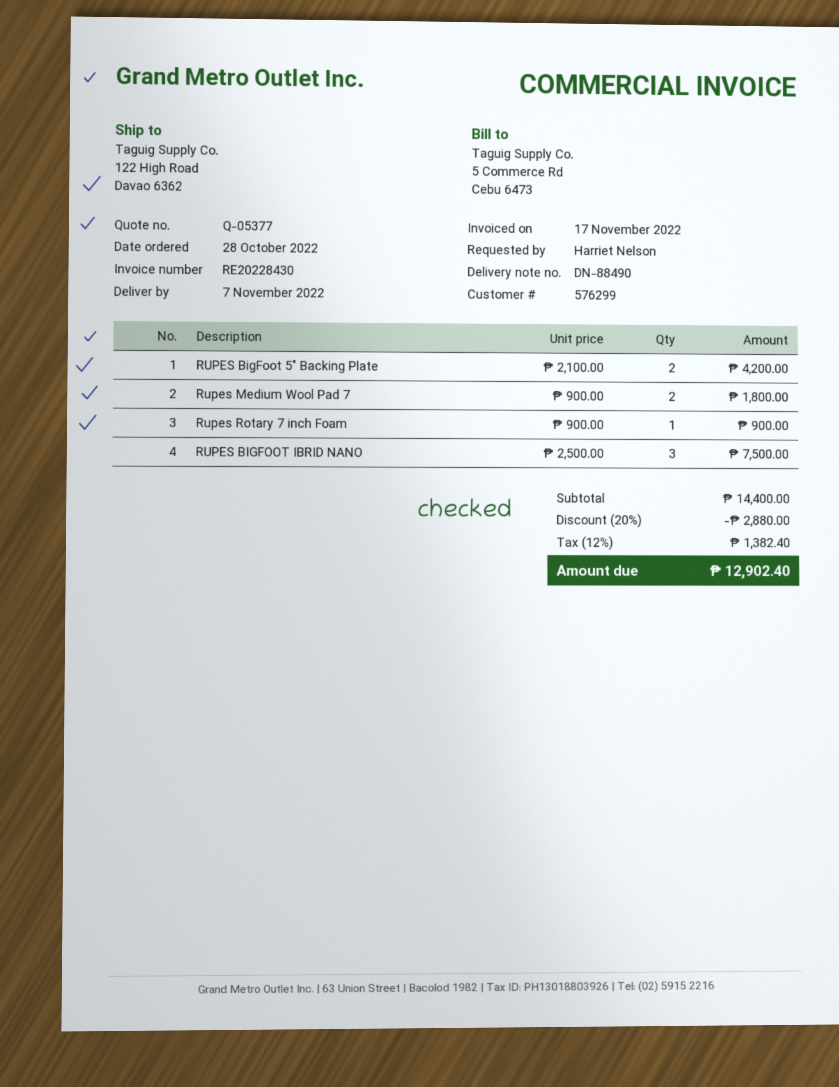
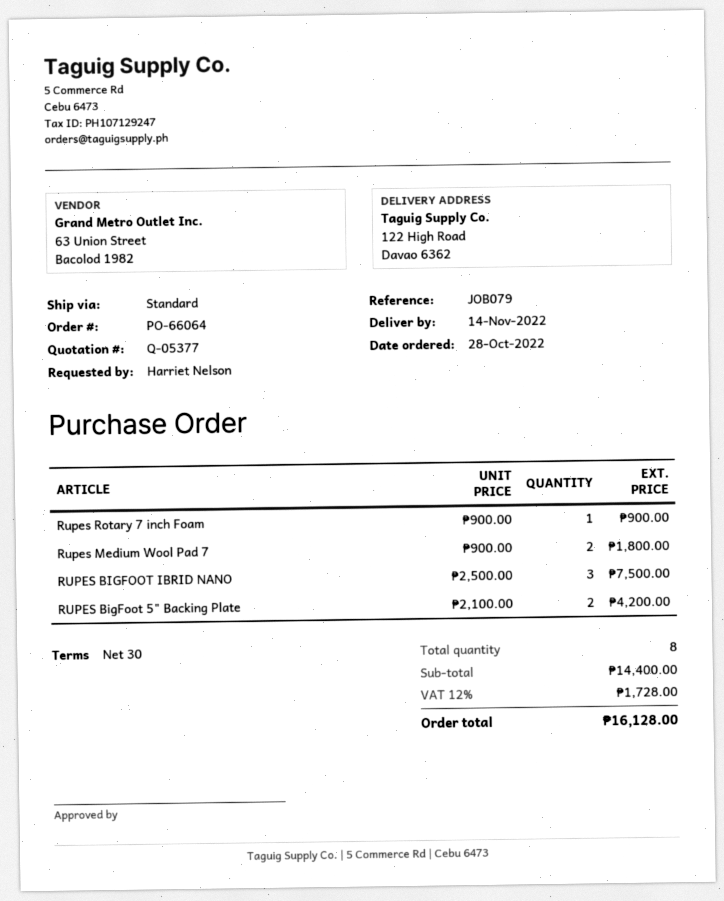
delivery date: 2022-11-07 -> 2022-11-14
discount: 20% = 2880.00 -> none
tax: 12% = 1382.40 -> 12% = 1728.00
total: 12902.40 -> 16128.00

